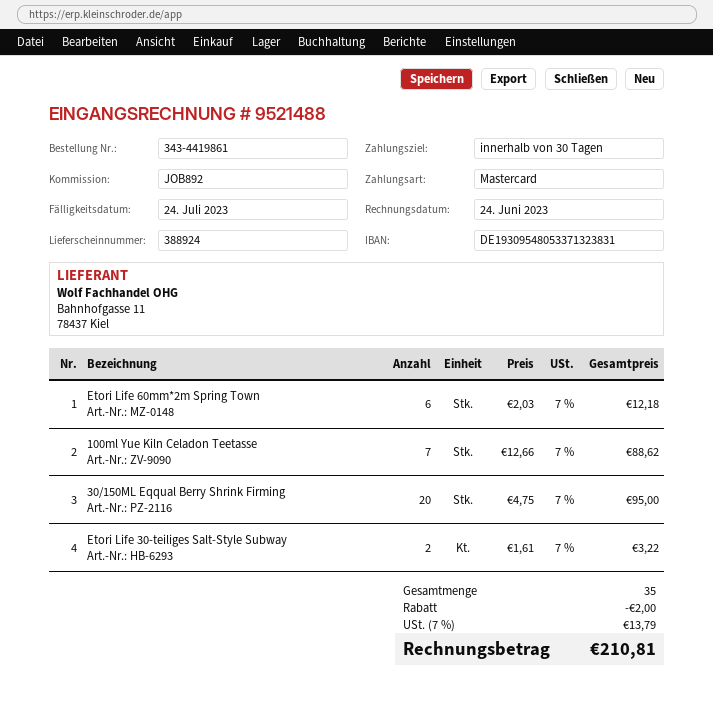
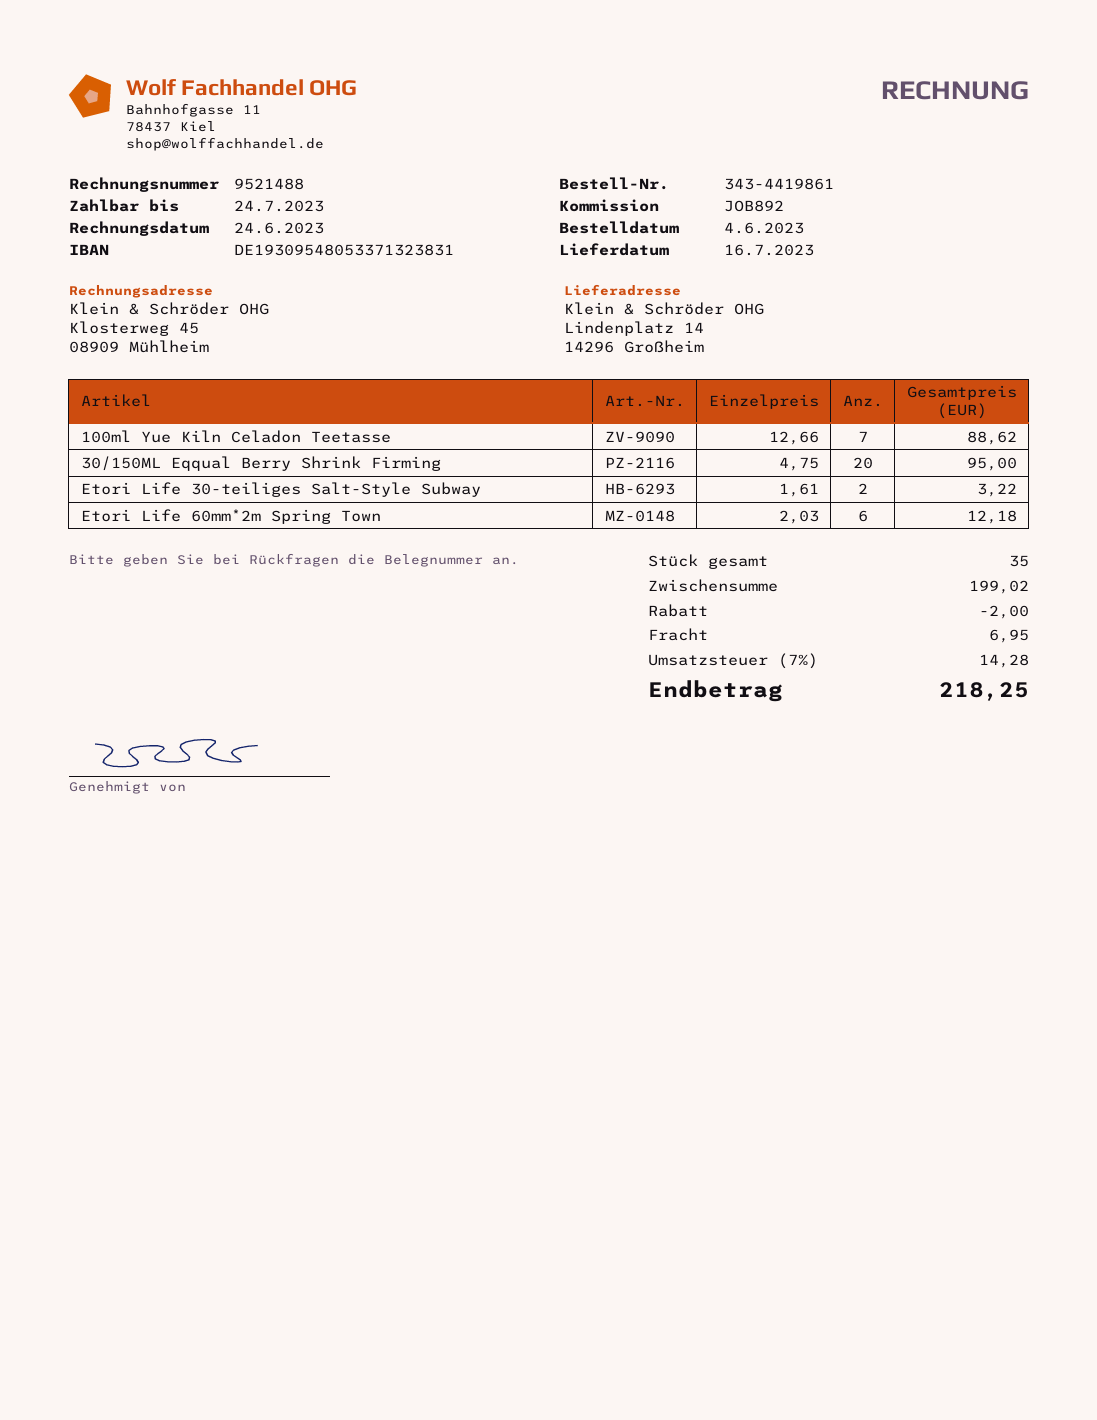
shipping: none -> 6.95
tax: 7% = 13.79 -> 7% = 14.28
total: 210.81 -> 218.25

